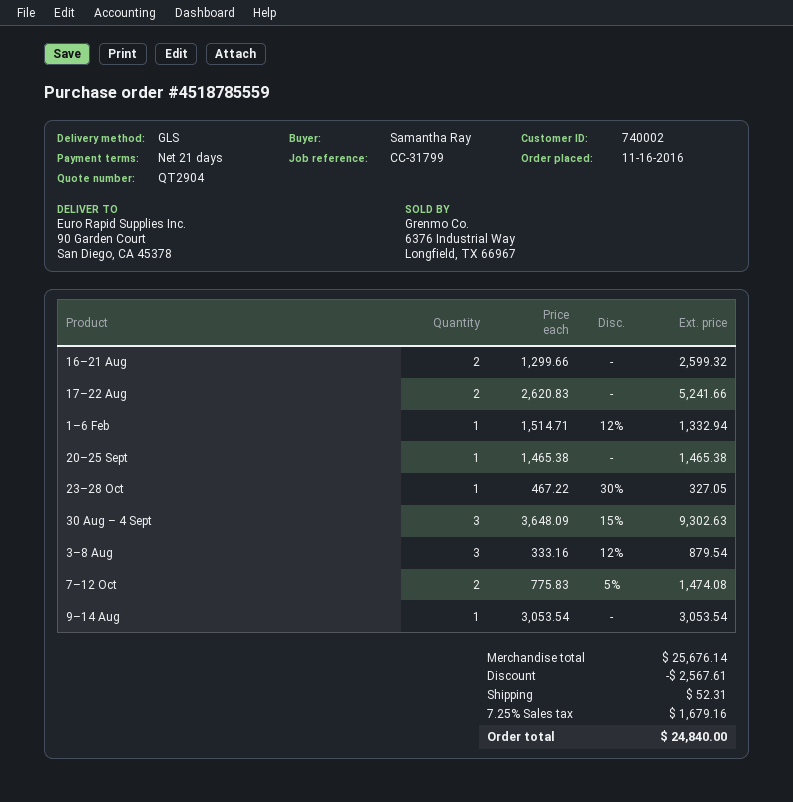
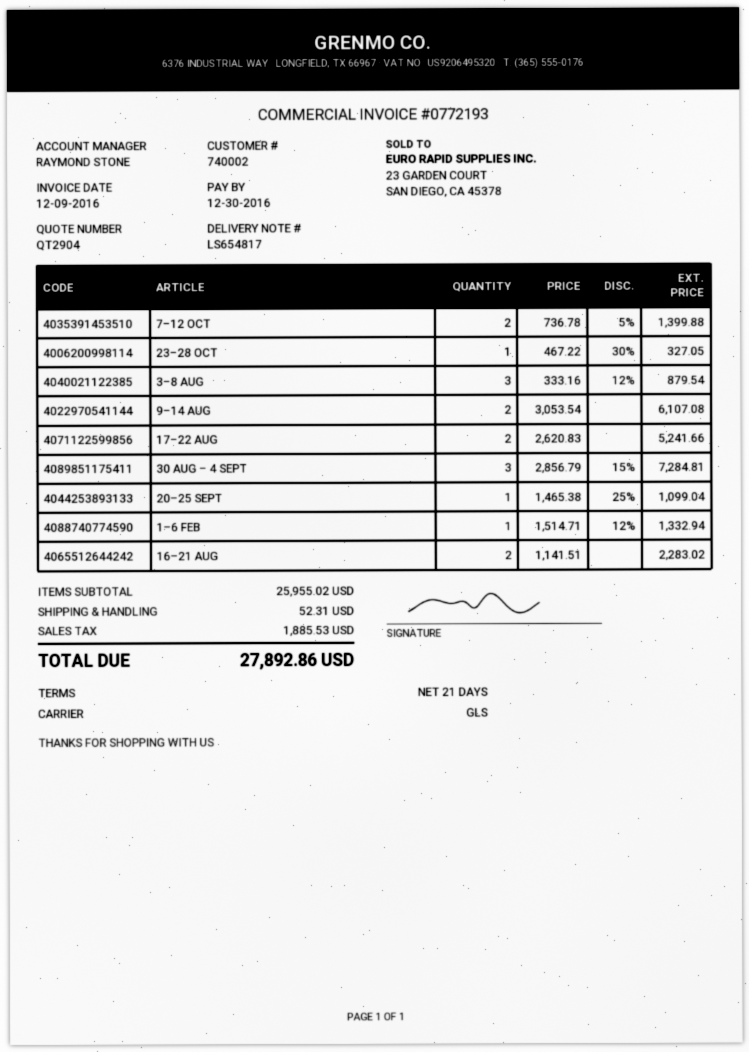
16–21 Aug: 2 x 1299.66 = 2599.32 -> 2 x 1141.51 = 2283.02
20–25 Sept: 1 x 1465.38 = 1465.38 -> 1 x 1465.38 - 25% = 1099.04
30 Aug – 4 Sept: 3 x 3648.09 - 15% = 9302.63 -> 3 x 2856.79 - 15% = 7284.81
7–12 Oct: 2 x 775.83 - 5% = 1474.08 -> 2 x 736.78 - 5% = 1399.88
9–14 Aug: 1 x 3053.54 = 3053.54 -> 2 x 3053.54 = 6107.08
subtotal: 25676.14 -> 25955.02
discount: 2567.61 -> none
tax: 1679.16 -> 1885.53
total: 24840.00 -> 27892.86

